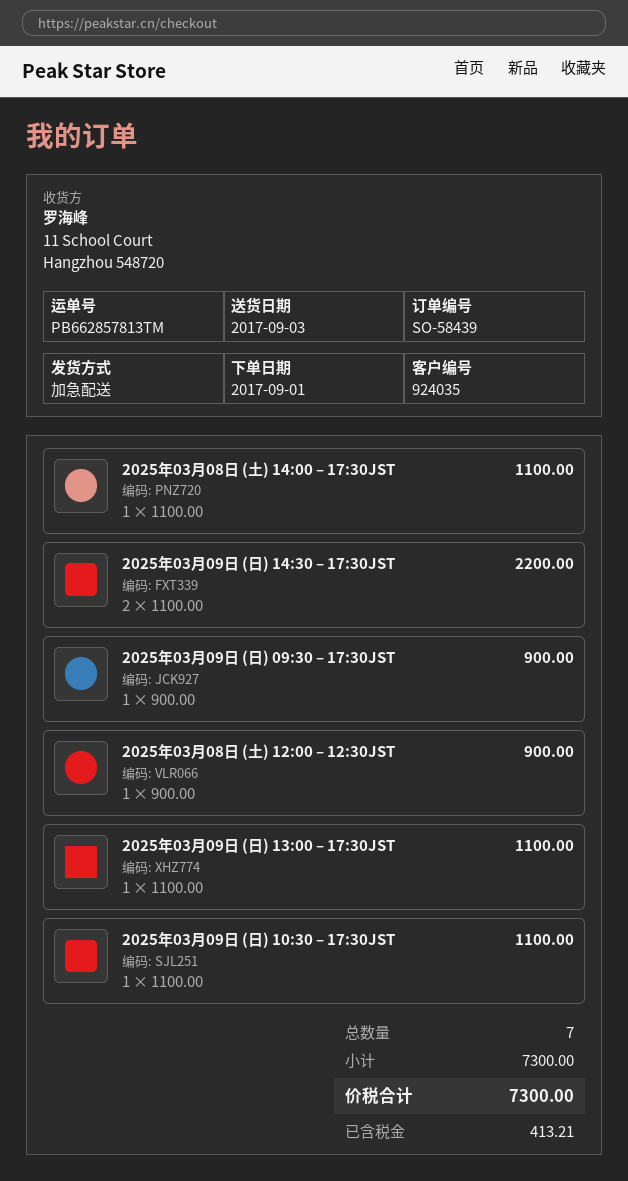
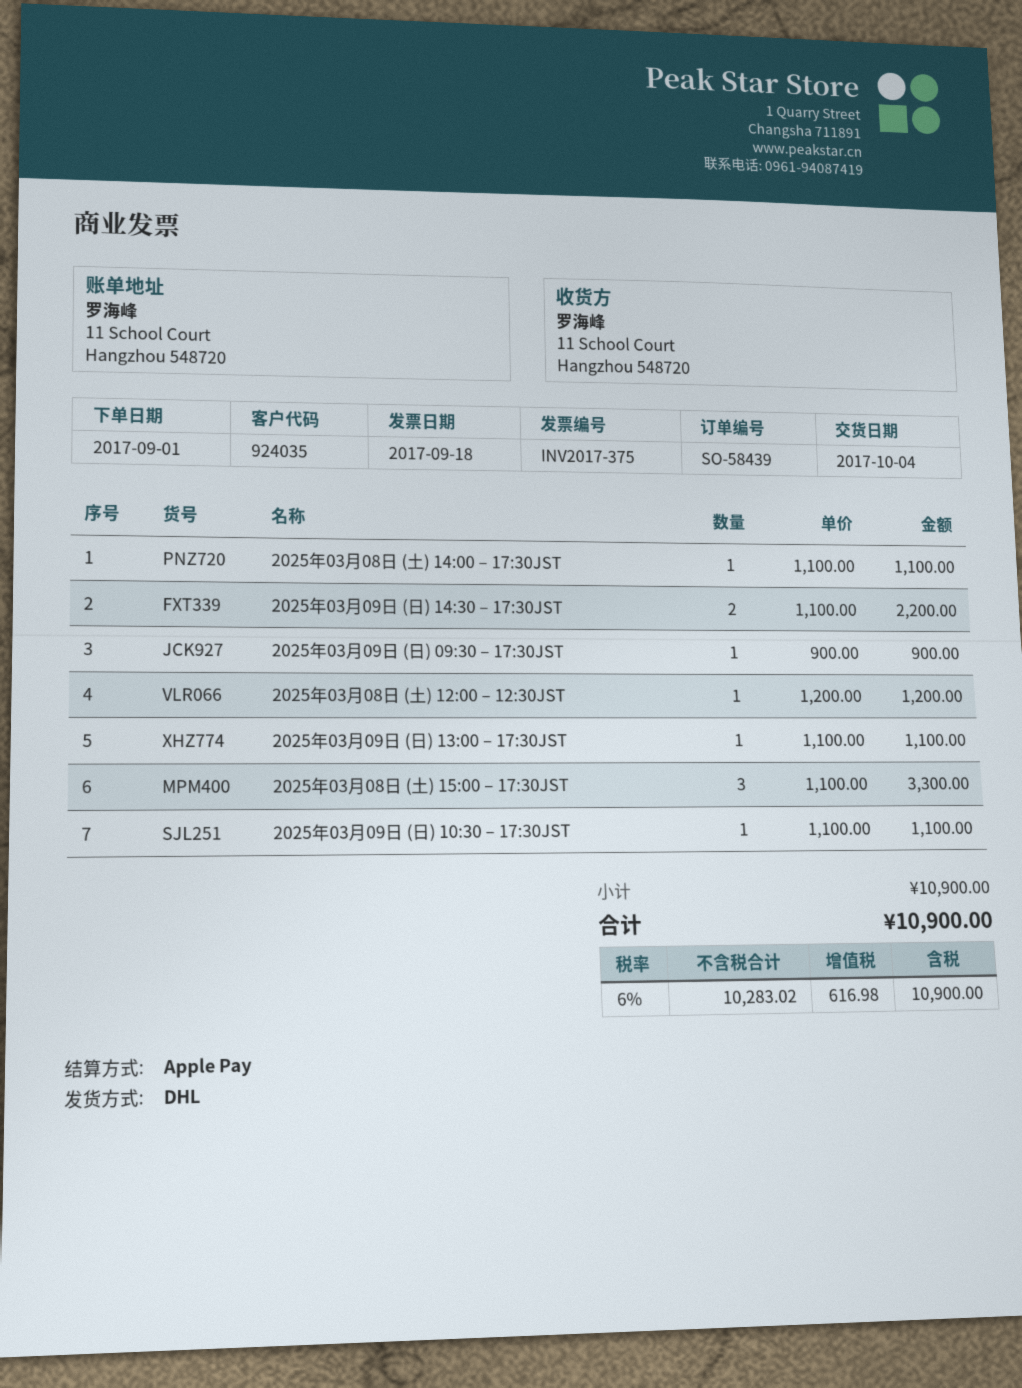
delivery date: 2017-09-03 -> 2017-10-04
shipping method: express -> DHL
2025年03月08日 (土) 12:00 – 12:30JST: 1 x 900.00 = 900.00 -> 1 x 1200.00 = 1200.00
2025年03月08日 (土) 15:00 – 17:30JST: none -> 3 x 1100.00 = 3300.00
subtotal: 7300.00 -> 10900.00
tax: 413.21 -> 616.98
total: 7300.00 -> 10900.00

